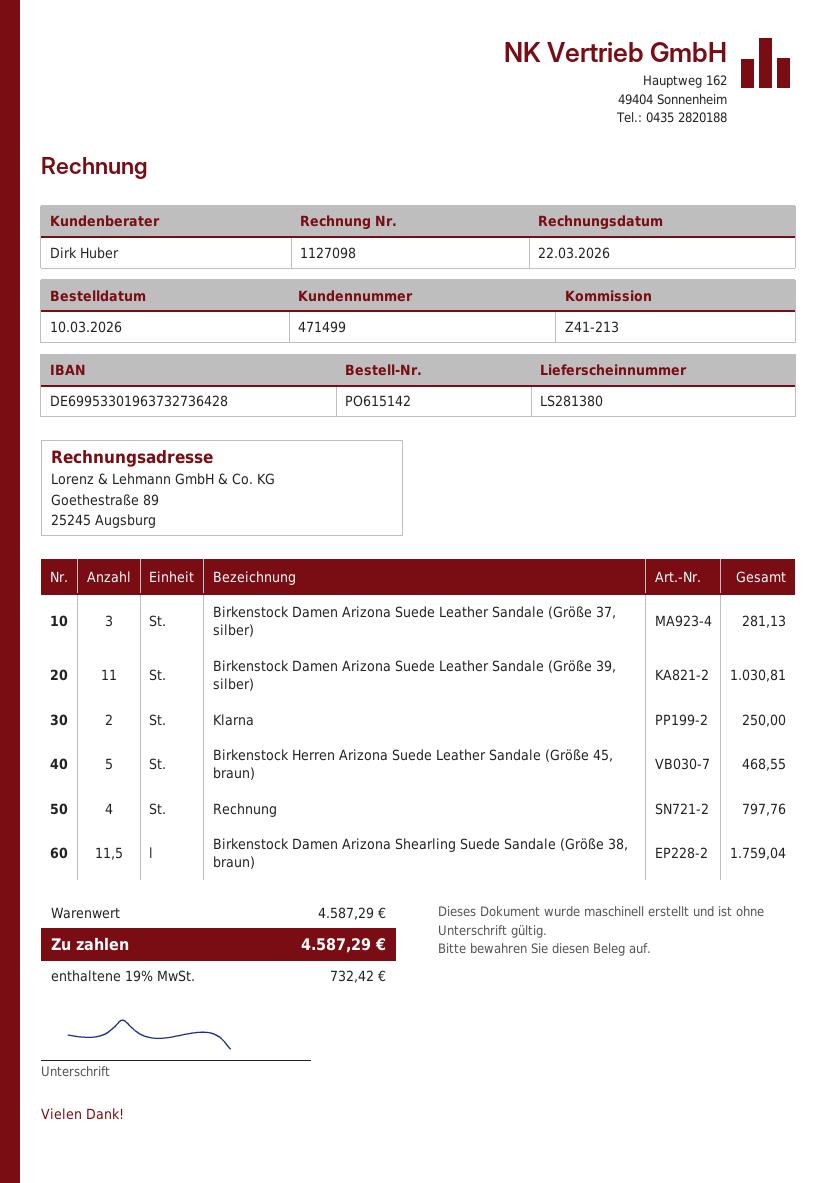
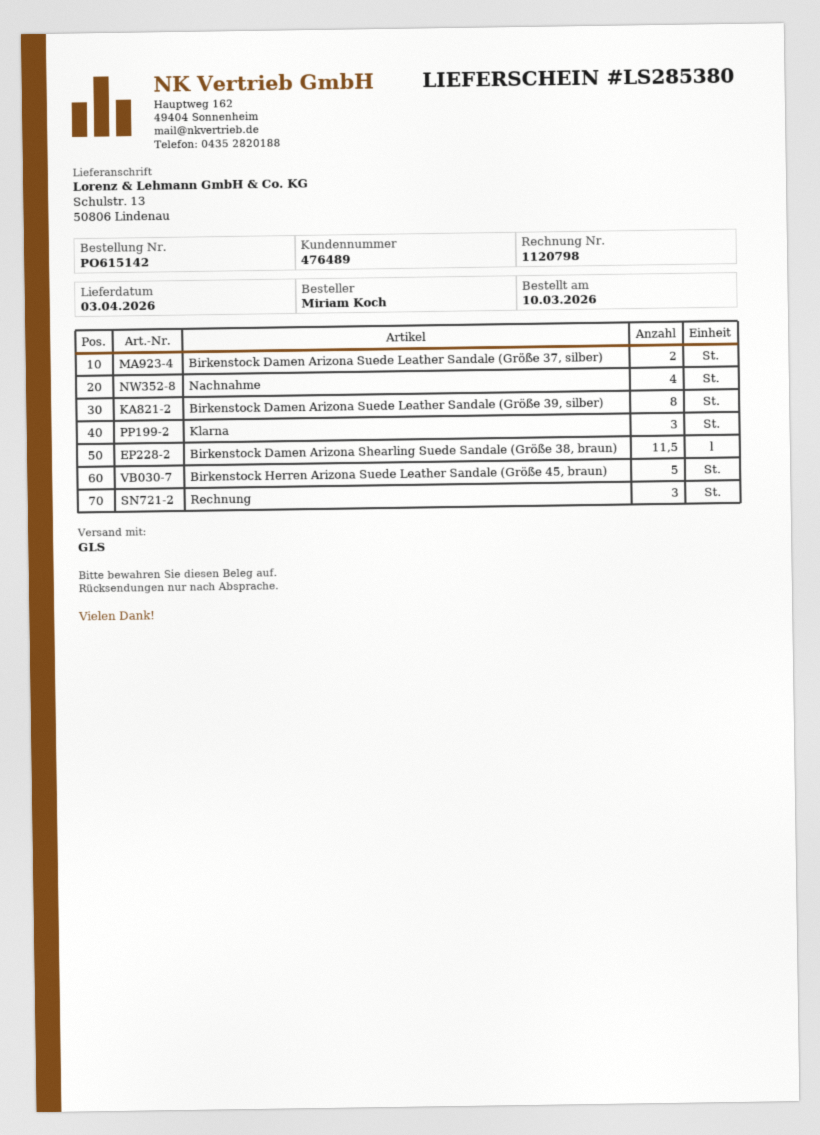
delivery note number: LS281380 -> LS285380
invoice number: 1127098 -> 1120798
customer number: 471499 -> 476489
Birkenstock Damen Arizona Suede Leather Sandale (Größe 37, silber): 3 -> 2
Birkenstock Damen Arizona Suede Leather Sandale (Größe 39, silber): 11 -> 8
Klarna: 2 -> 3
Rechnung: 4 -> 3
Nachnahme: none -> 4

